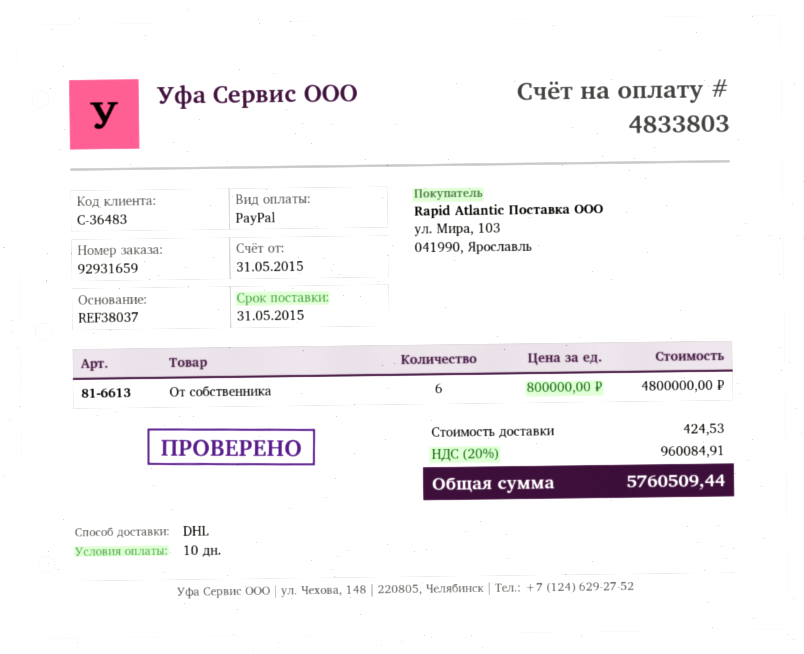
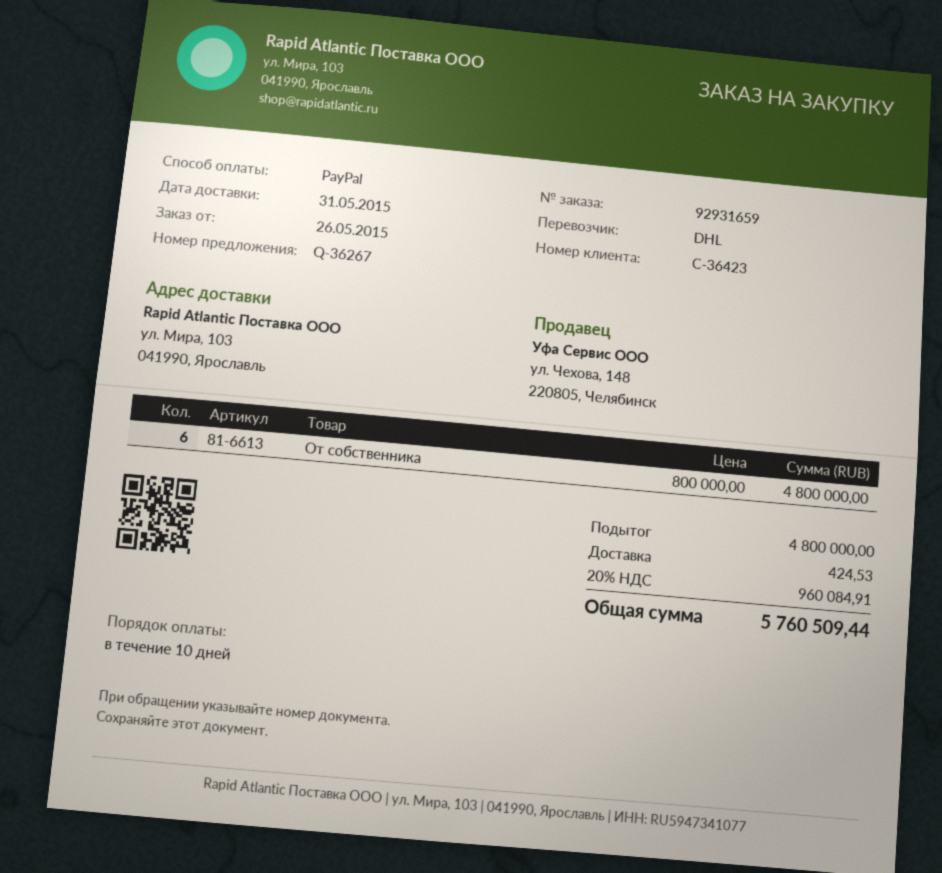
customer number: C-36483 -> C-36423

